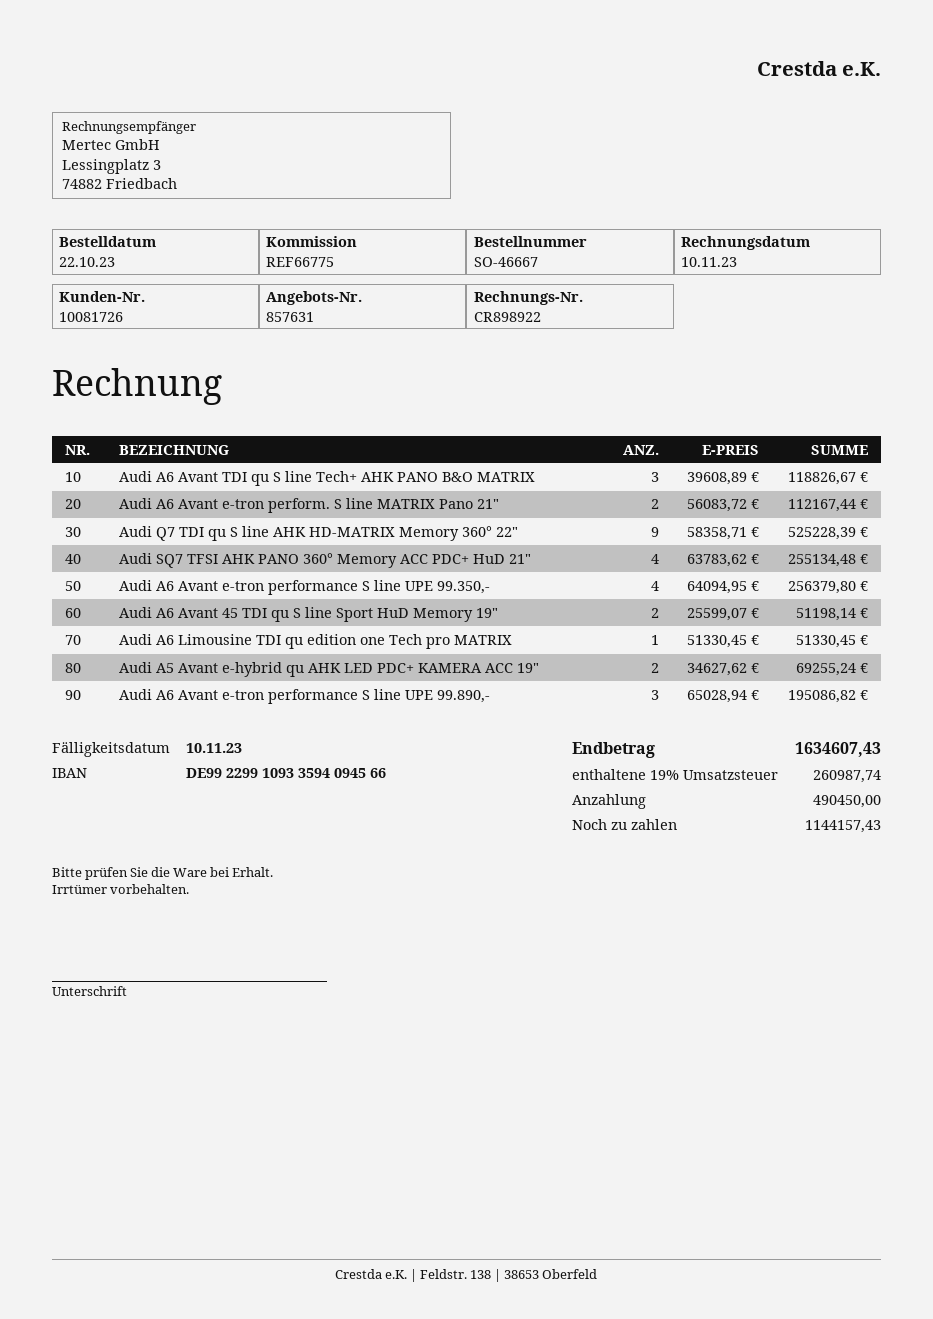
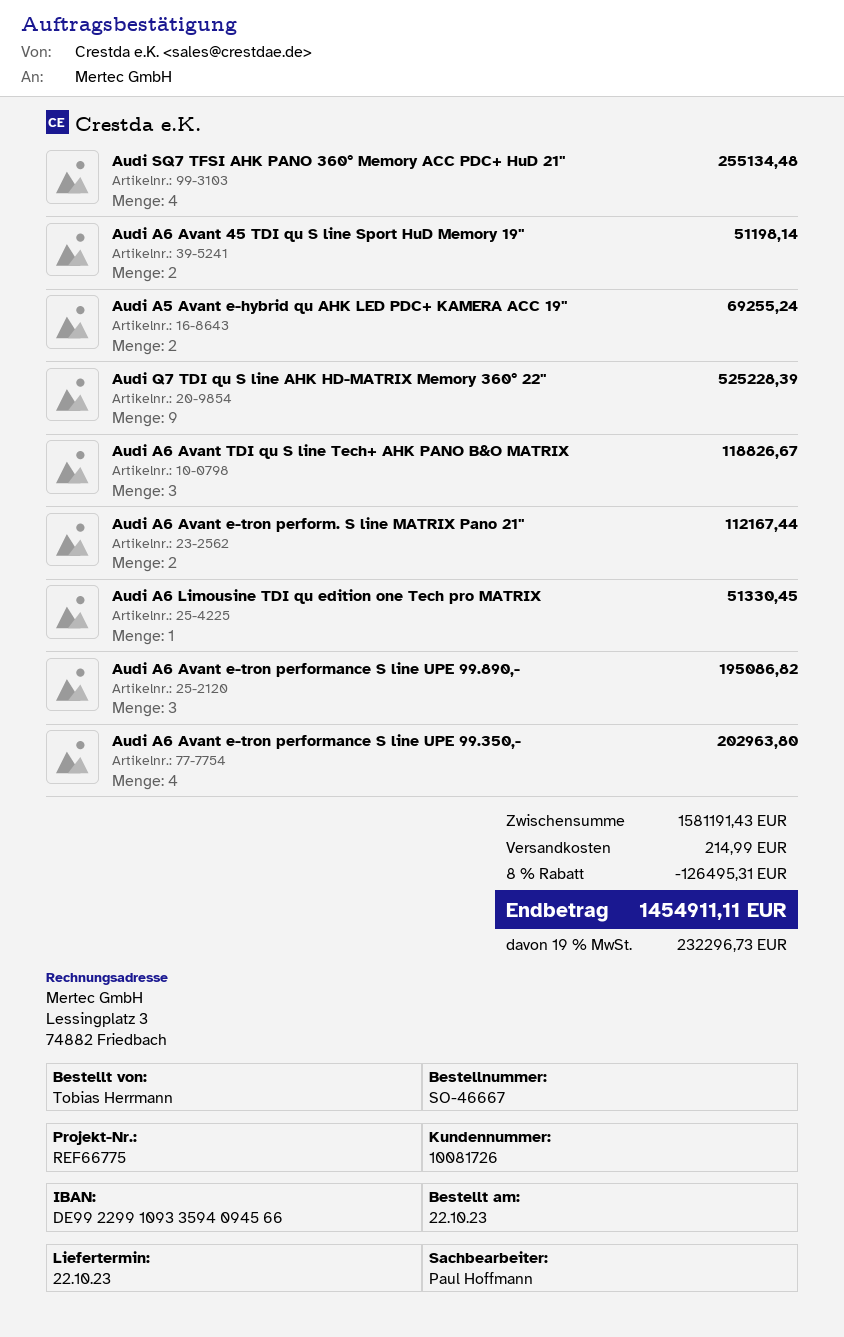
Audi A6 Avant e-tron performance S line UPE 99.350,-: 4 for 256379.80 -> 4 for 202963.80
discount: none -> 8% = 126495.31
shipping: none -> 214.99
tax: 19% = 260987.74 -> 19% = 232296.73
total: 1634607.43 -> 1454911.11

